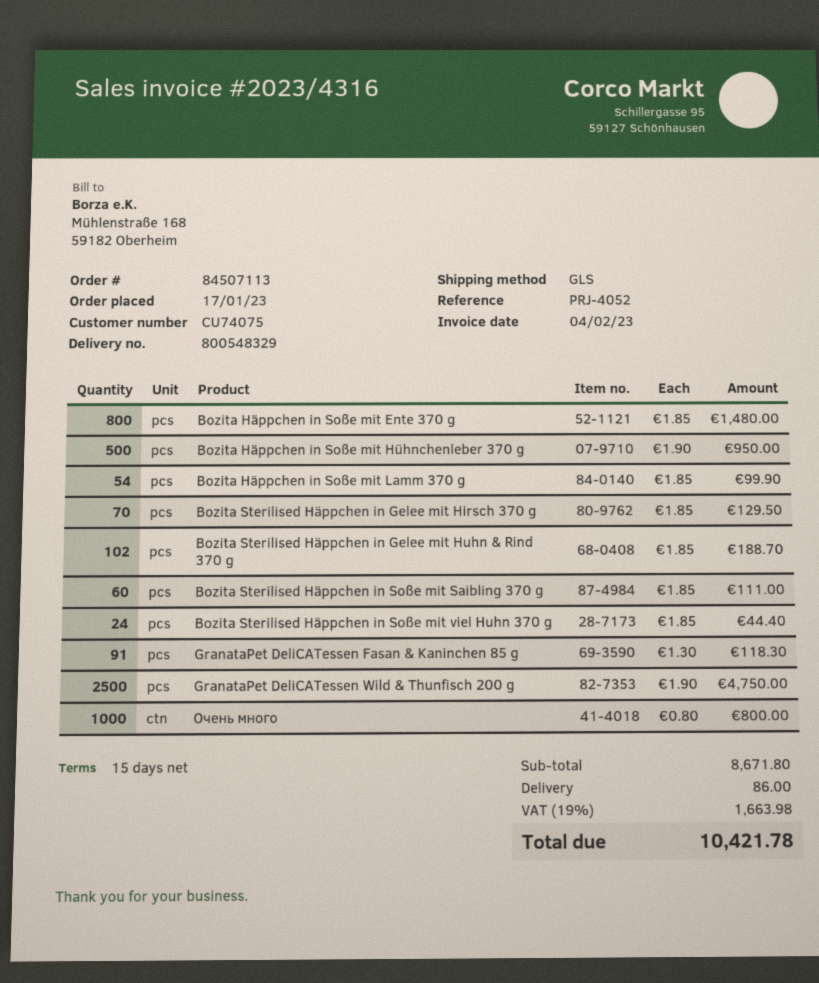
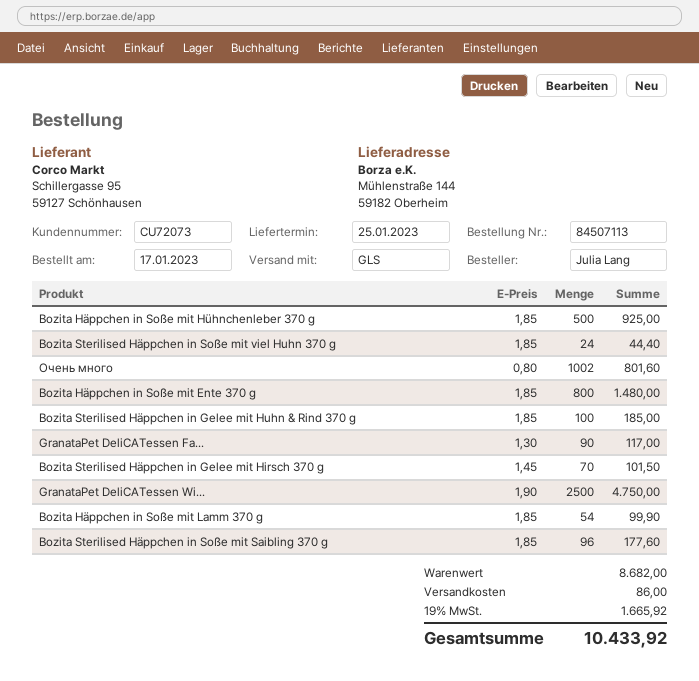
customer number: CU74075 -> CU72073
Bozita Häppchen in Soße mit Hühnchenleber 370 g: 500 x 1.90 = 950.00 -> 500 x 1.85 = 925.00
Bozita Sterilised Häppchen in Gelee mit Hirsch 370 g: 70 x 1.85 = 129.50 -> 70 x 1.45 = 101.50
Bozita Sterilised Häppchen in Gelee mit Huhn & Rind 370 g: 102 x 1.85 = 188.70 -> 100 x 1.85 = 185.00
Bozita Sterilised Häppchen in Soße mit Saibling 370 g: 60 x 1.85 = 111.00 -> 96 x 1.85 = 177.60
GranataPet DeliCATessen Fasan & Kaninchen 85 g: 91 x 1.30 = 118.30 -> 90 x 1.30 = 117.00
Очень много: 1000 x 0.80 = 800.00 -> 1002 x 0.80 = 801.60
subtotal: 8671.80 -> 8682.00
tax: 19% = 1663.98 -> 19% = 1665.92
total: 10421.78 -> 10433.92

